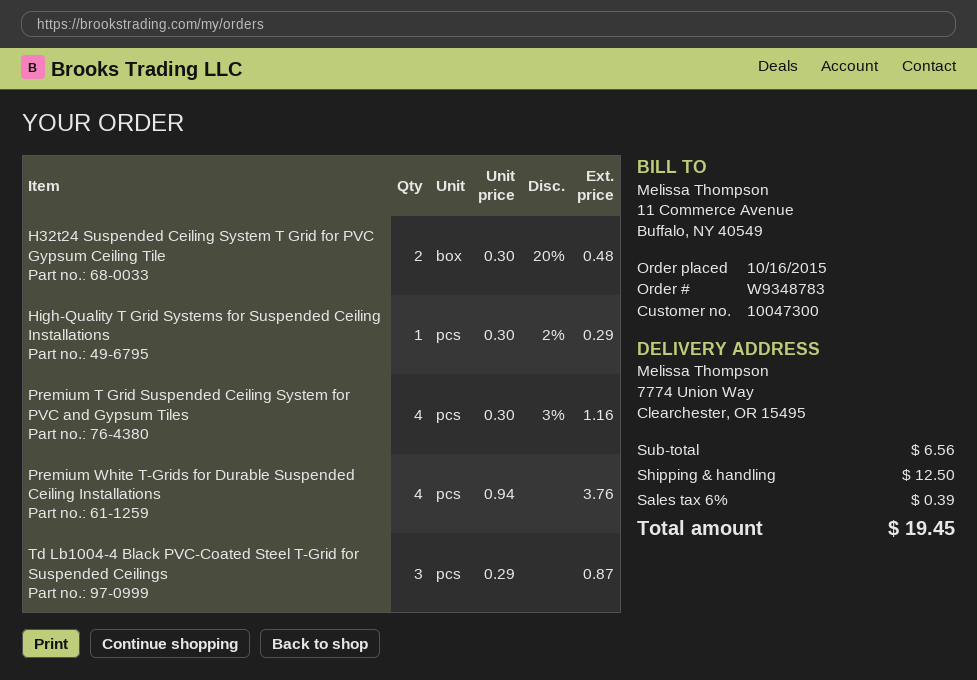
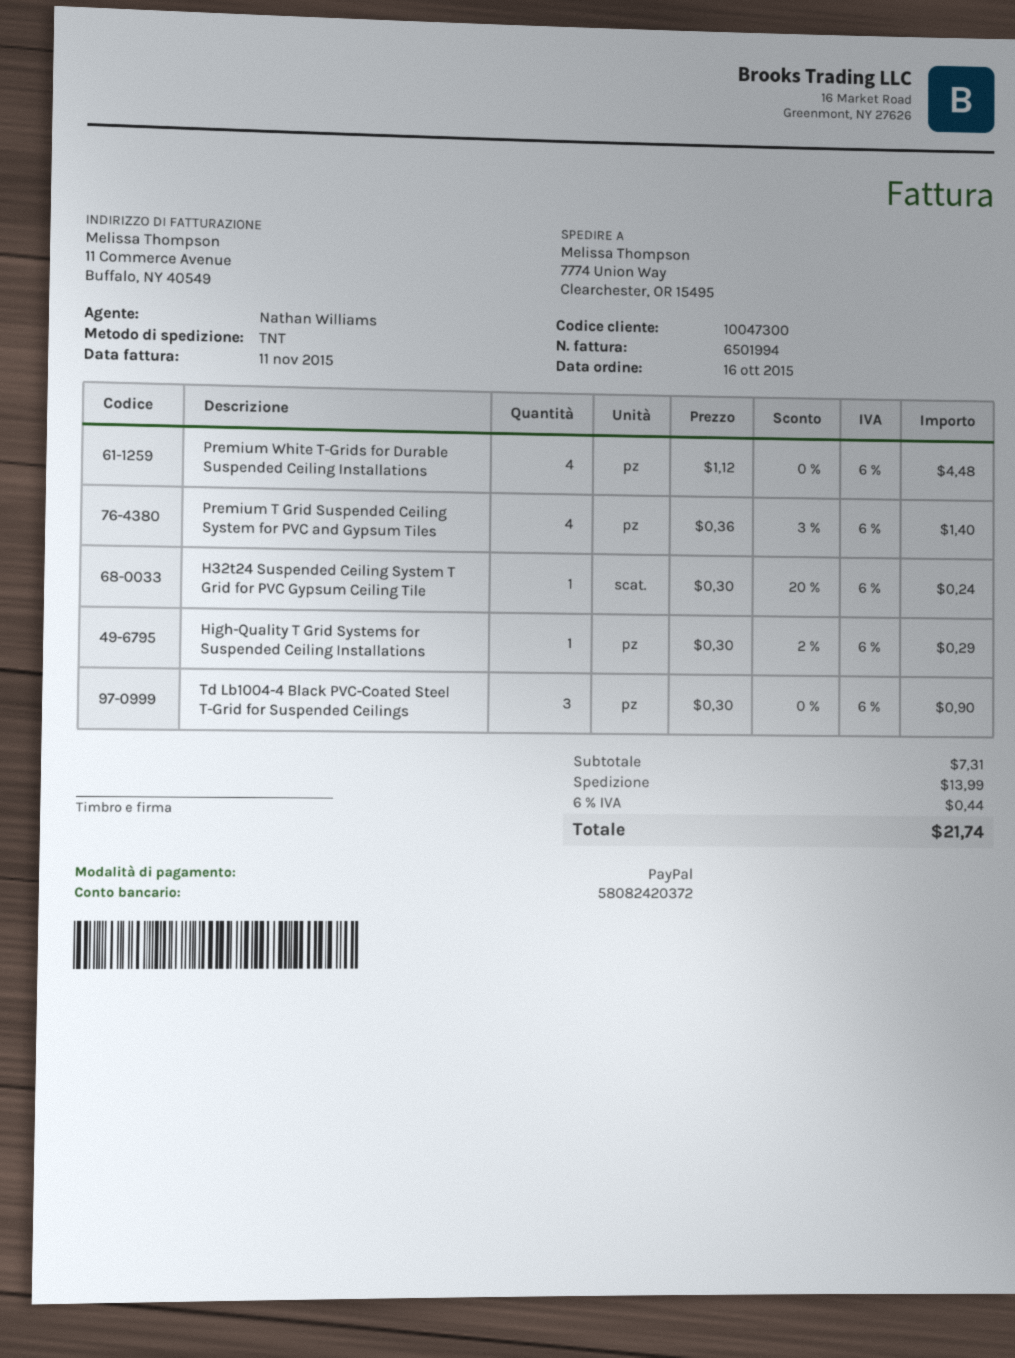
H32t24 Suspended Ceiling System T Grid for PVC Gypsum Ceiling Tile: 2 x 0.30 - 20% = 0.48 -> 1 x 0.30 - 20% = 0.24
Premium T Grid Suspended Ceiling System for PVC and Gypsum Tiles: 4 x 0.30 - 3% = 1.16 -> 4 x 0.36 - 3% = 1.40
Premium White T-Grids for Durable Suspended Ceiling Installations: 4 x 0.94 = 3.76 -> 4 x 1.12 = 4.48
Td Lb1004-4 Black PVC-Coated Steel T-Grid for Suspended Ceilings: 3 x 0.29 = 0.87 -> 3 x 0.30 = 0.90
subtotal: 6.56 -> 7.31
shipping: 12.50 -> 13.99
tax: 6% = 0.39 -> 6% = 0.44
total: 19.45 -> 21.74

